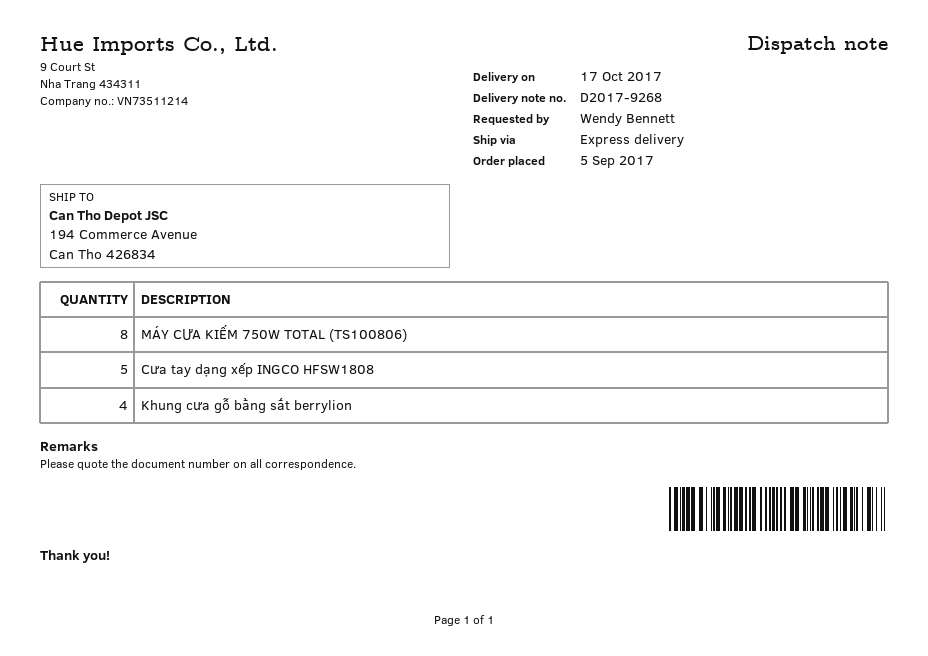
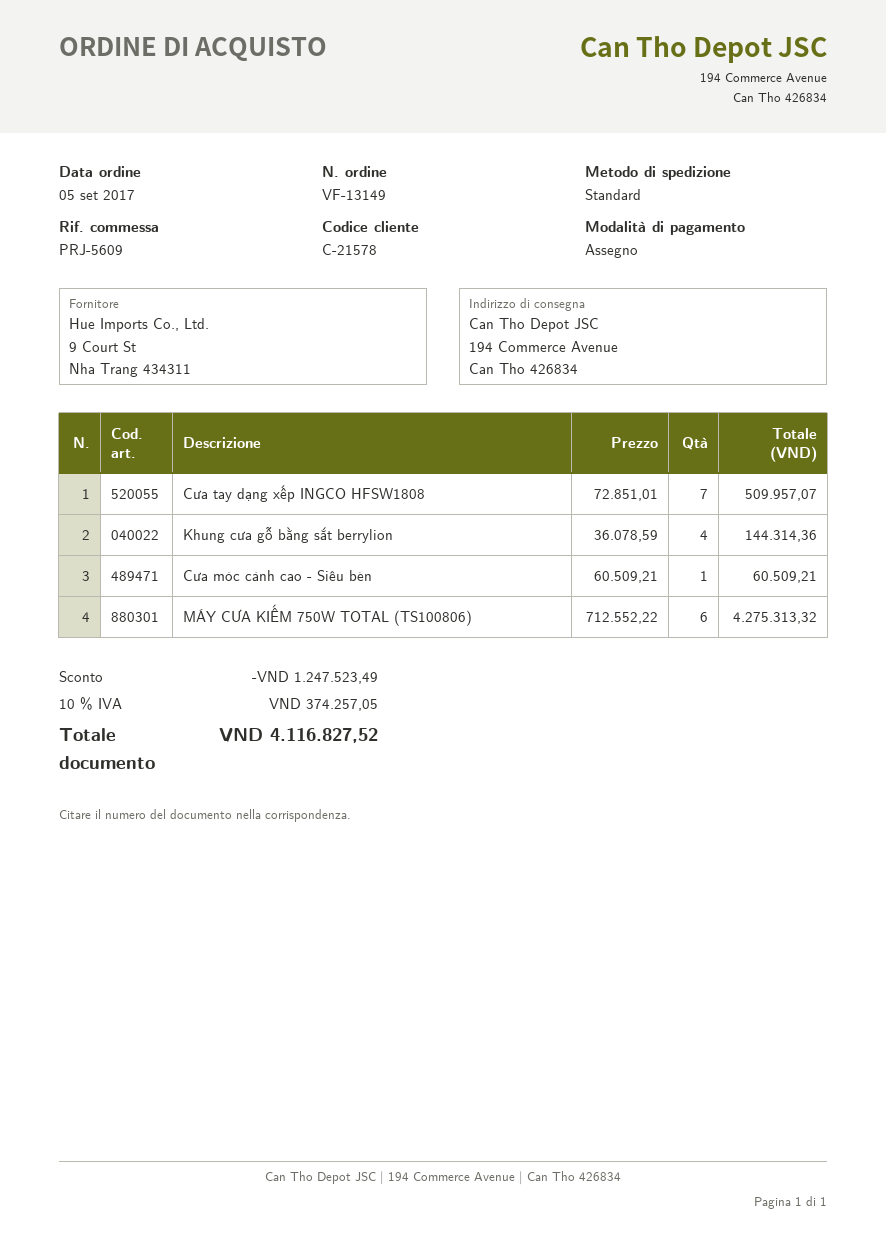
shipping method: express -> standard
MÁY CƯA KIẾM 750W TOTAL (TS100806): 8 -> 6
Cưa tay dạng xếp INGCO HFSW1808: 5 -> 7
Cưa móc cành cao - Siêu bén: none -> 1

